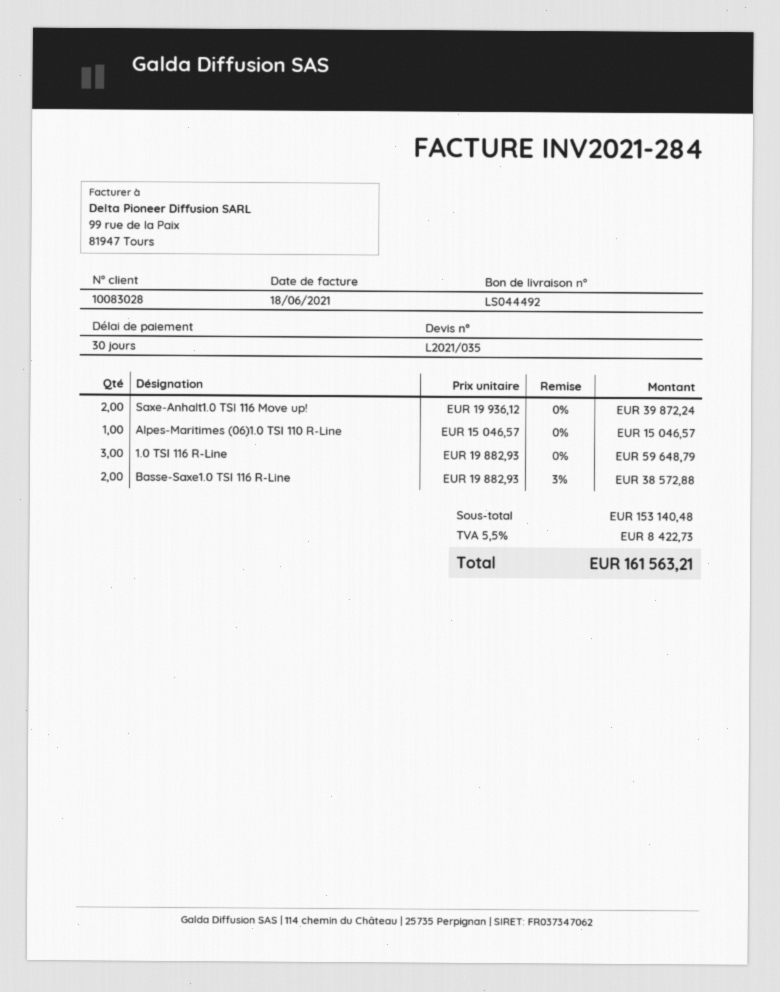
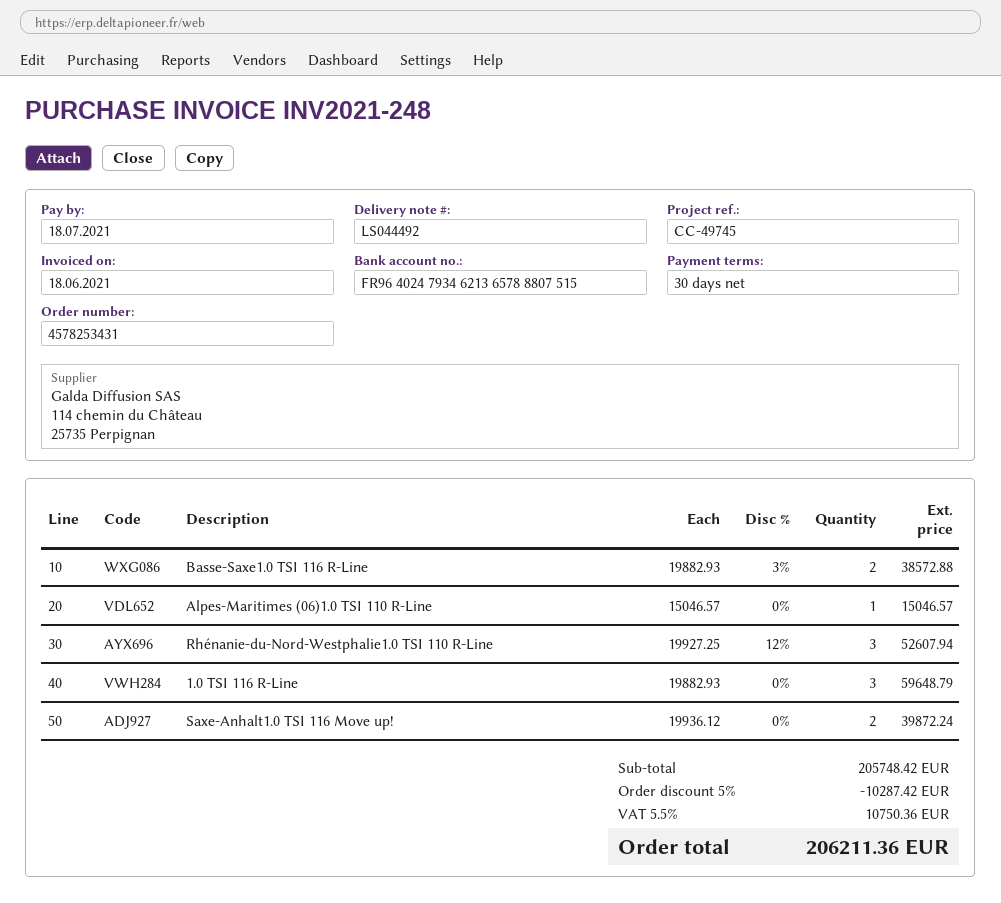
invoice number: INV2021-284 -> INV2021-248
Rhénanie-du-Nord-Westphalie1.0 TSI 110 R-Line: none -> 3 x 19927.25 - 12% = 52607.94
subtotal: 153140.48 -> 205748.42
discount: none -> 5% = 10287.42
tax: 5.5% = 8422.73 -> 5.5% = 10750.36
total: 161563.21 -> 206211.36

